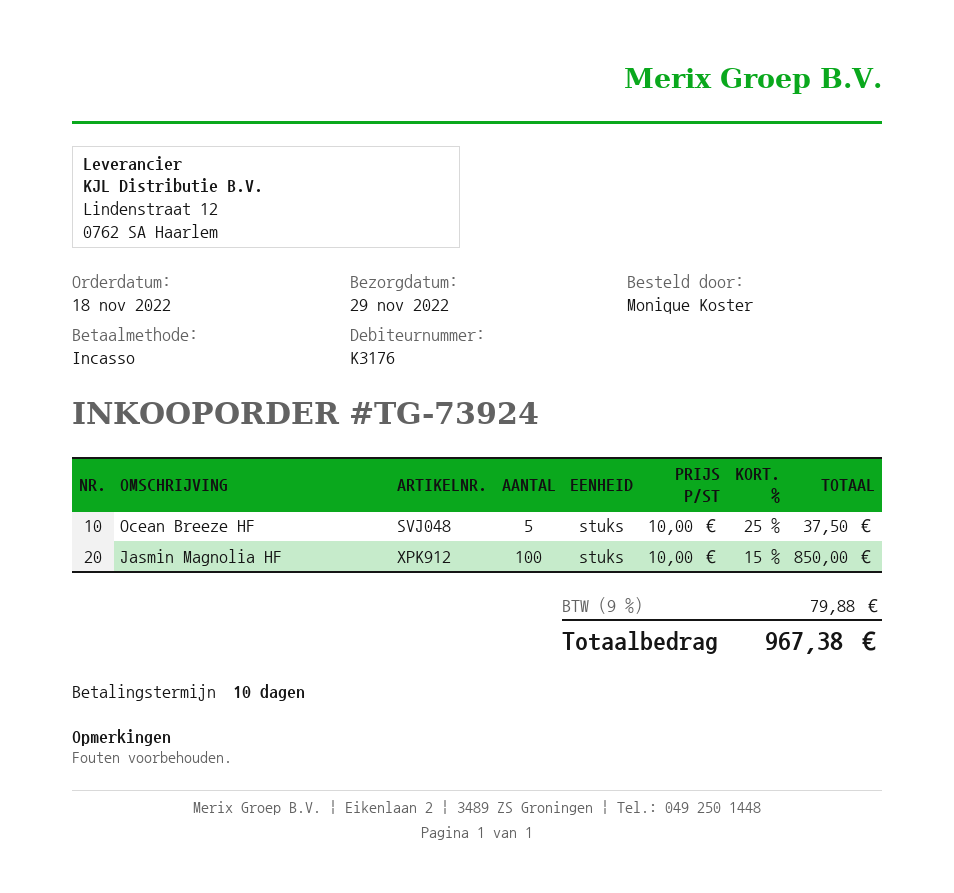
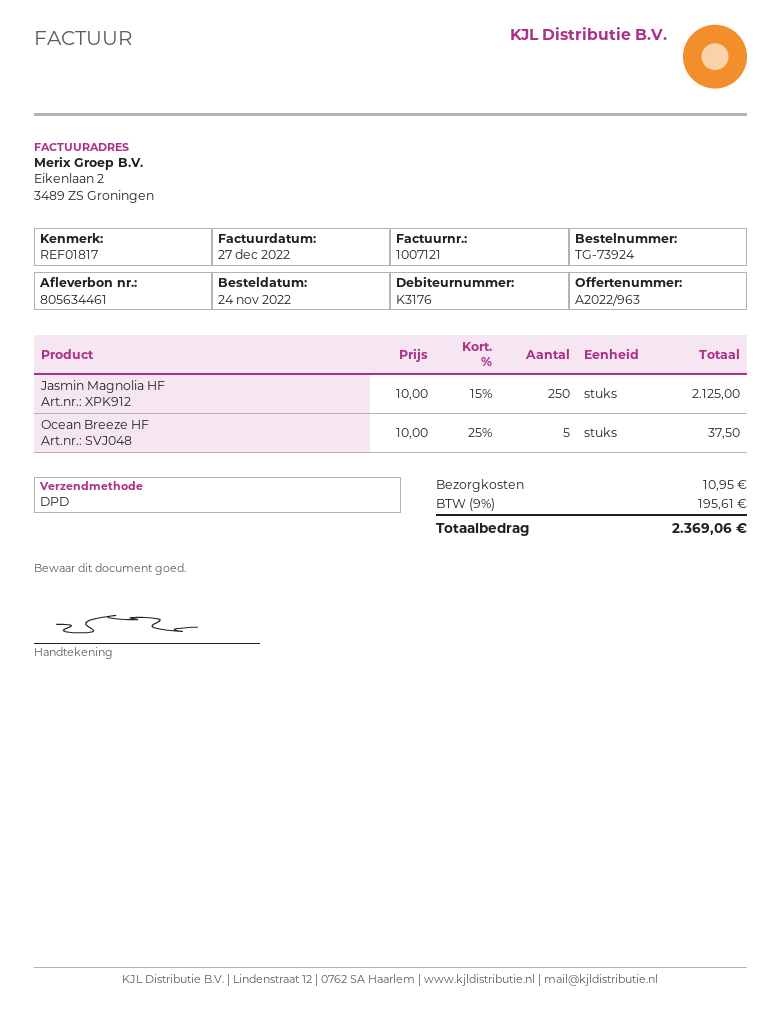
order date: 2022-11-18 -> 2022-11-24
Jasmin Magnolia HF: 100 x 10.00 - 15% = 850.00 -> 250 x 10.00 - 15% = 2125.00
shipping: none -> 10.95
tax: 9% = 79.88 -> 9% = 195.61
total: 967.38 -> 2369.06

